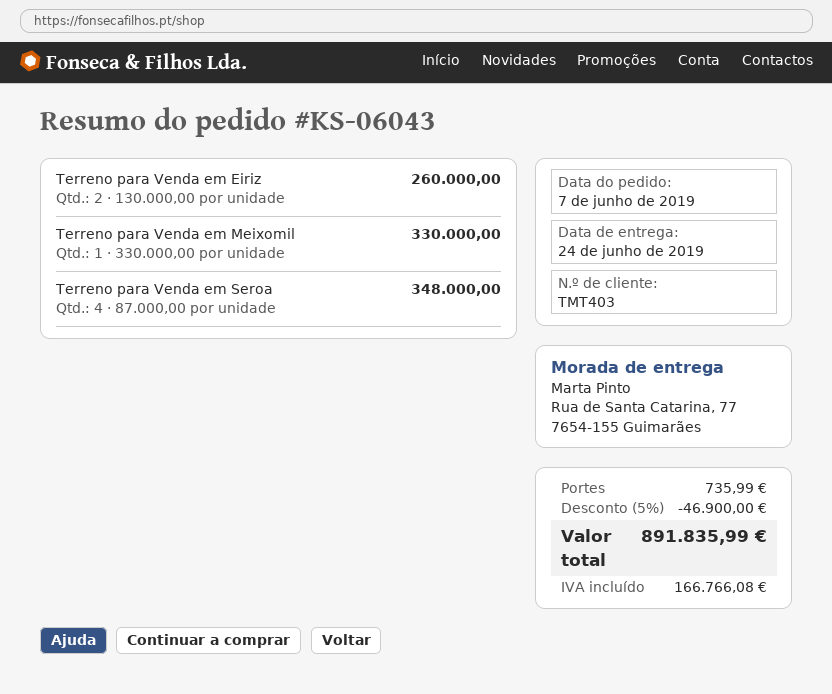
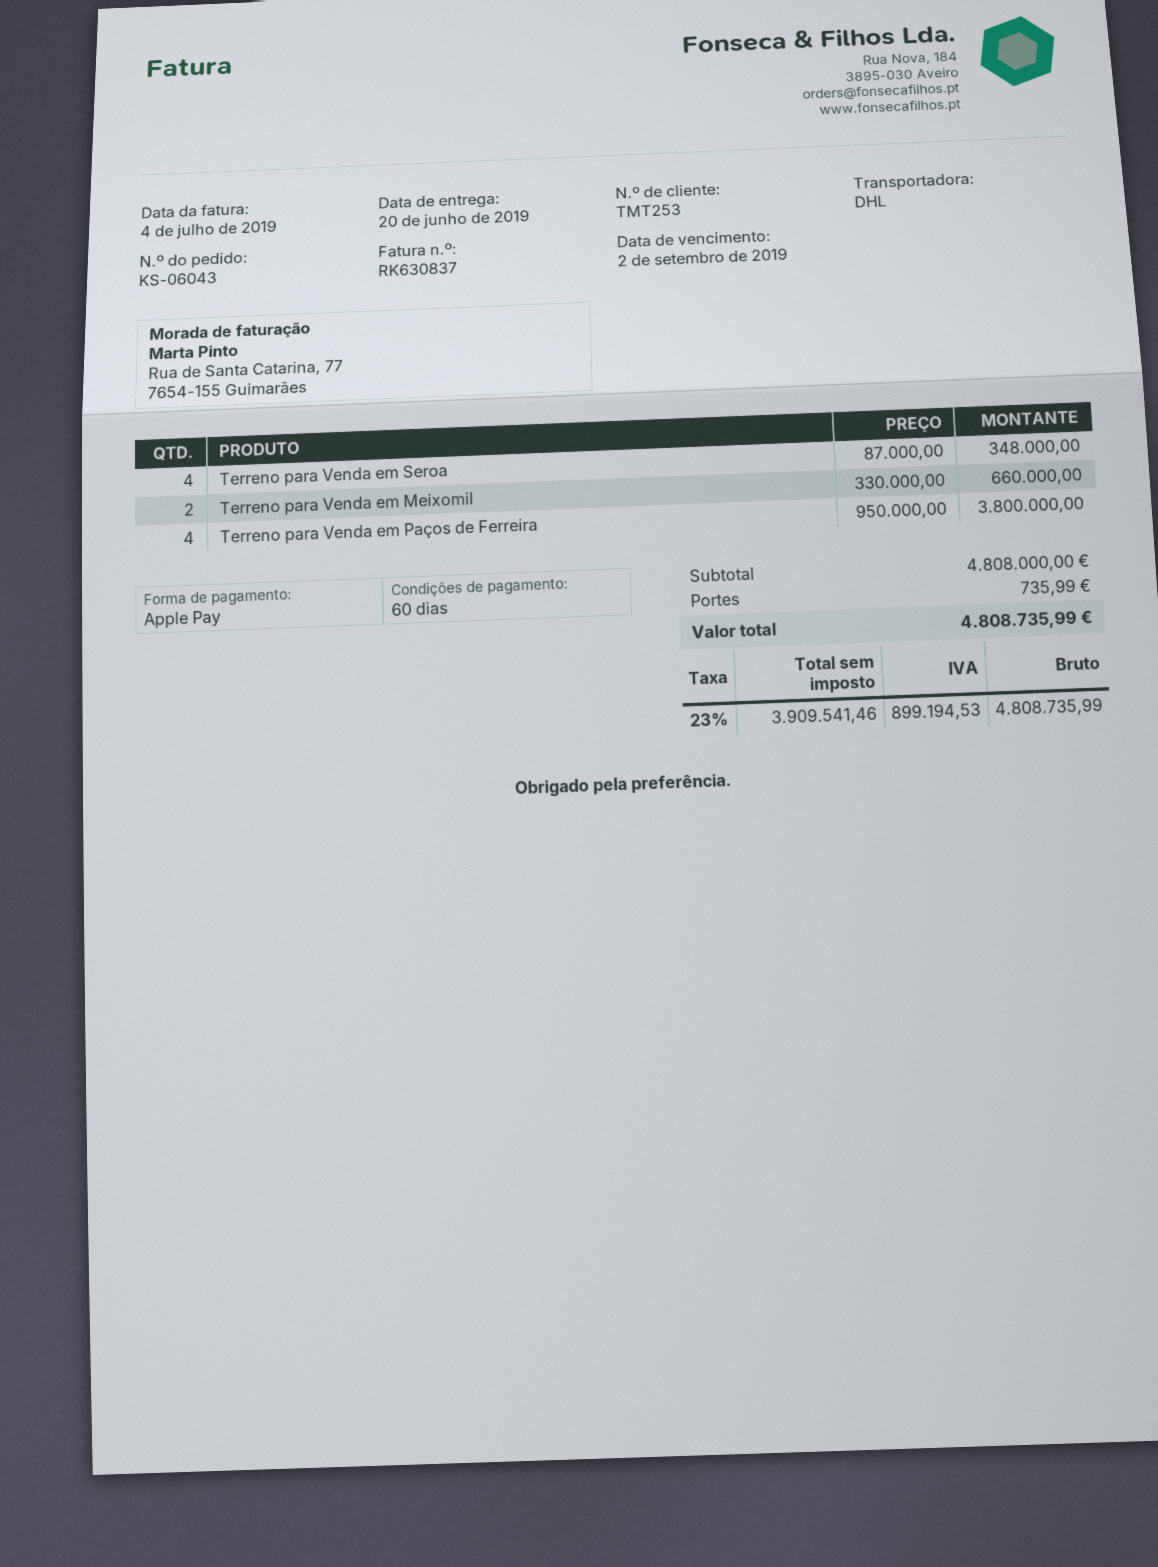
delivery date: 2019-06-24 -> 2019-06-20
customer number: TMT403 -> TMT253
Terreno para Venda em Eiriz: 2 x 130000.00 = 260000.00 -> none
Terreno para Venda em Meixomil: 1 x 330000.00 = 330000.00 -> 2 x 330000.00 = 660000.00
Terreno para Venda em Paços de Ferreira: none -> 4 x 950000.00 = 3800000.00
discount: 5% = 46900.00 -> none
tax: 166766.08 -> 899194.53
total: 891835.99 -> 4808735.99

